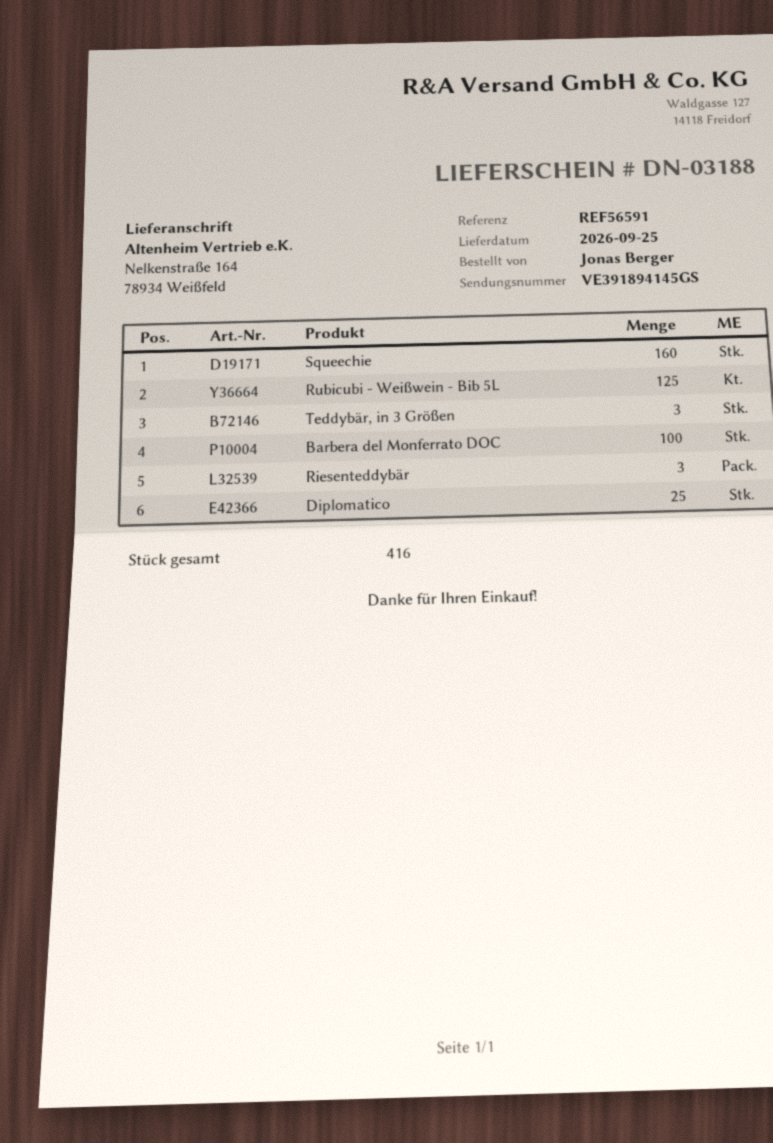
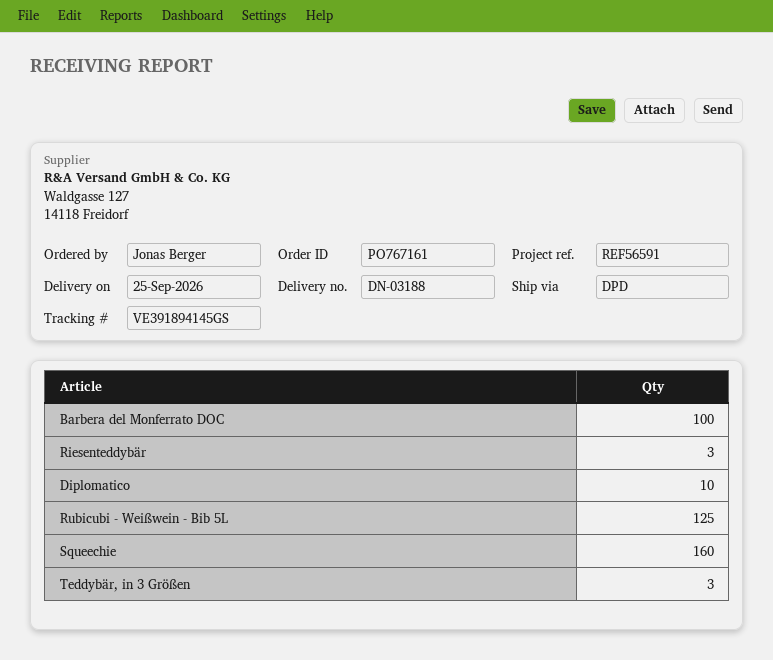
Diplomatico: 25 -> 10

